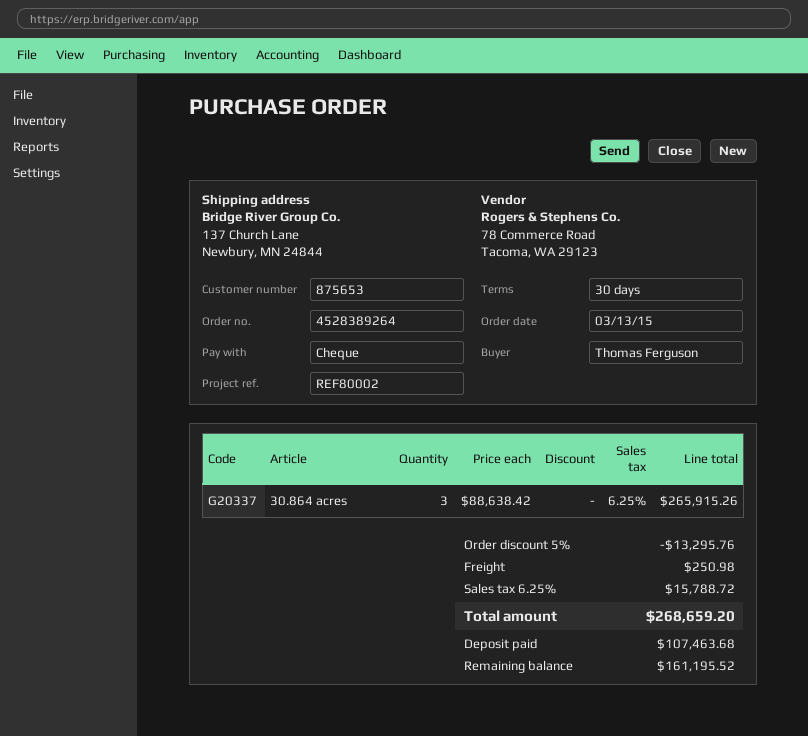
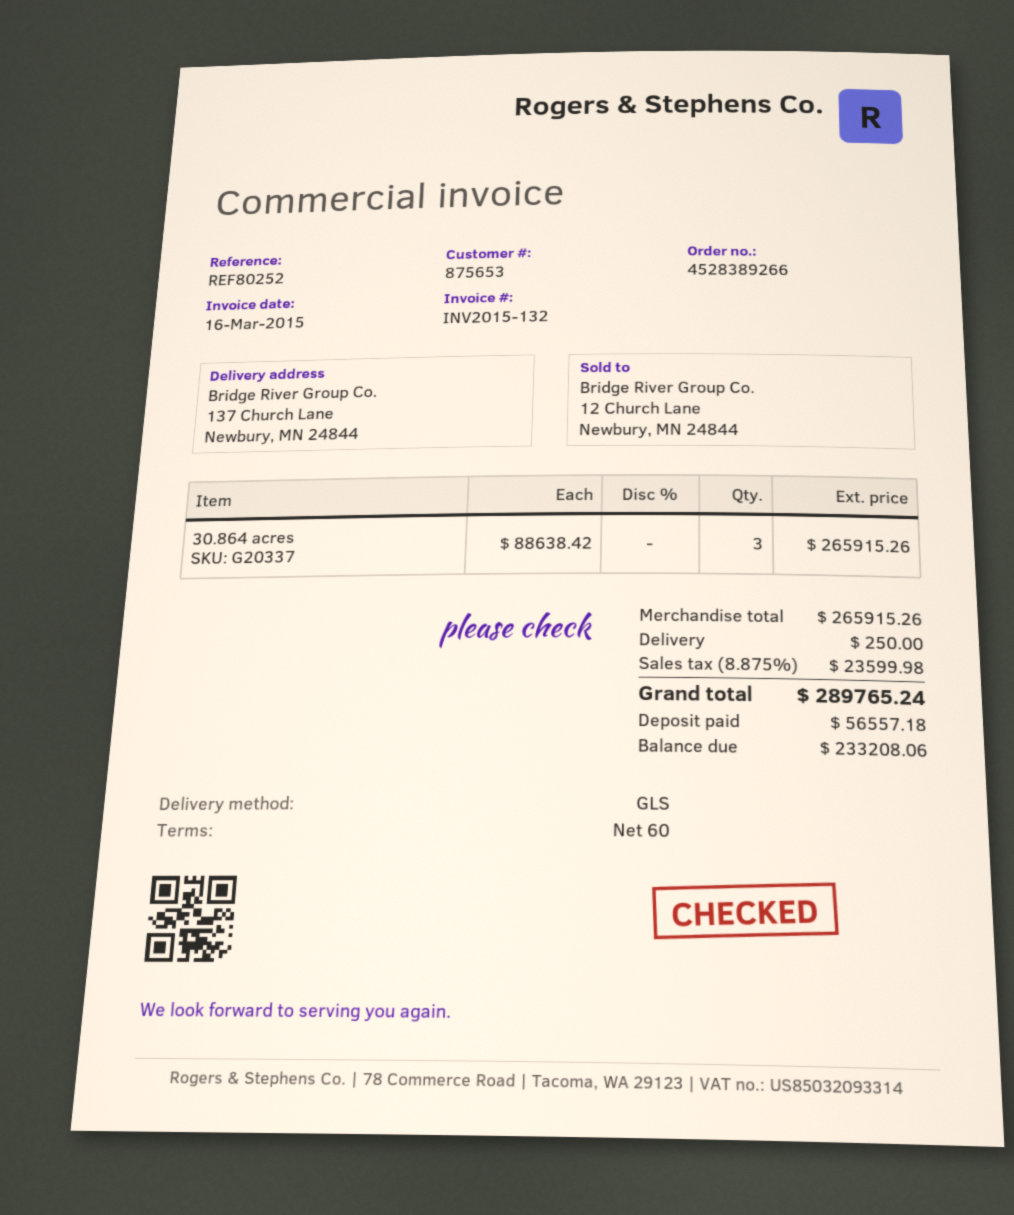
order number: 4528389264 -> 4528389266
payment terms: 30 days -> 60 days
reference: REF80002 -> REF80252
discount: 5% = 13295.76 -> none
shipping: 250.98 -> 250.00
tax: 6.25% = 15788.72 -> 8.875% = 23599.98
total: 268659.20 -> 289765.24
deposit: 107463.68 -> 56557.18
balance: 161195.52 -> 233208.06

